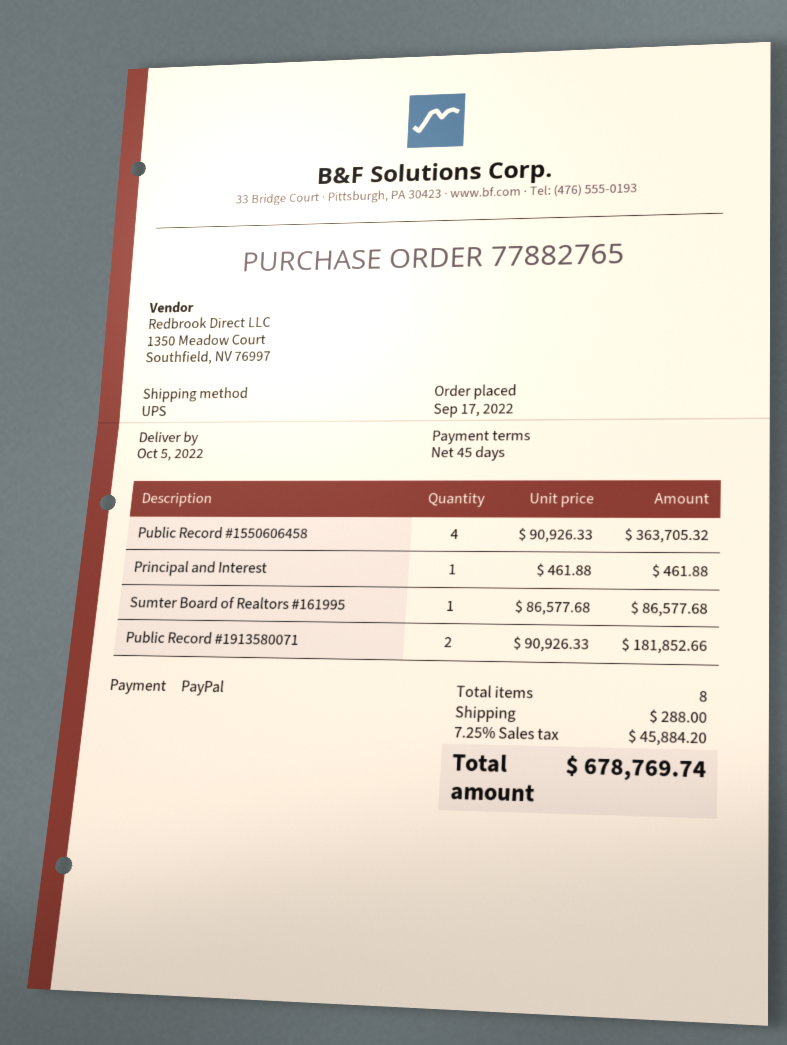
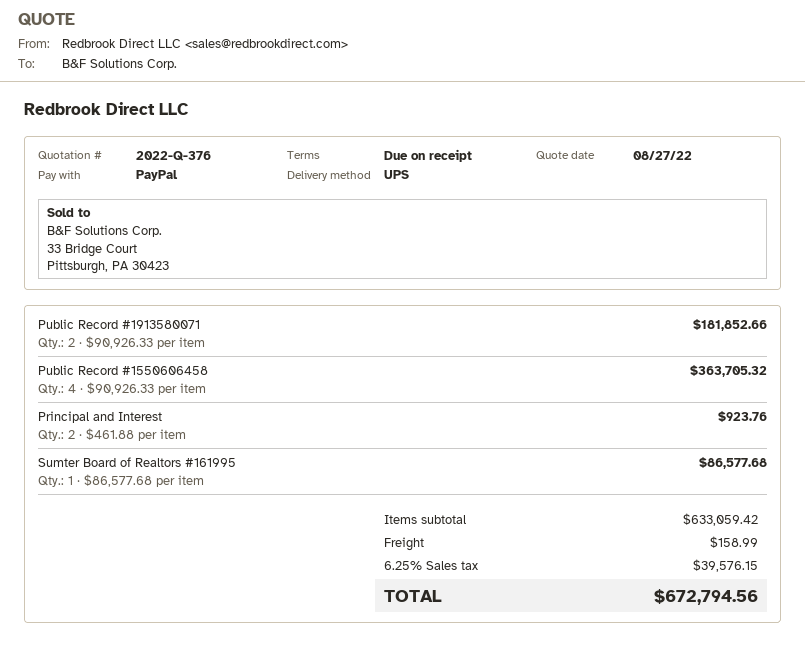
payment terms: 45 days -> on receipt
Principal and Interest: 1 x 461.88 = 461.88 -> 2 x 461.88 = 923.76
shipping: 288.00 -> 158.99
tax: 7.25% = 45884.20 -> 6.25% = 39576.15
total: 678769.74 -> 672794.56

